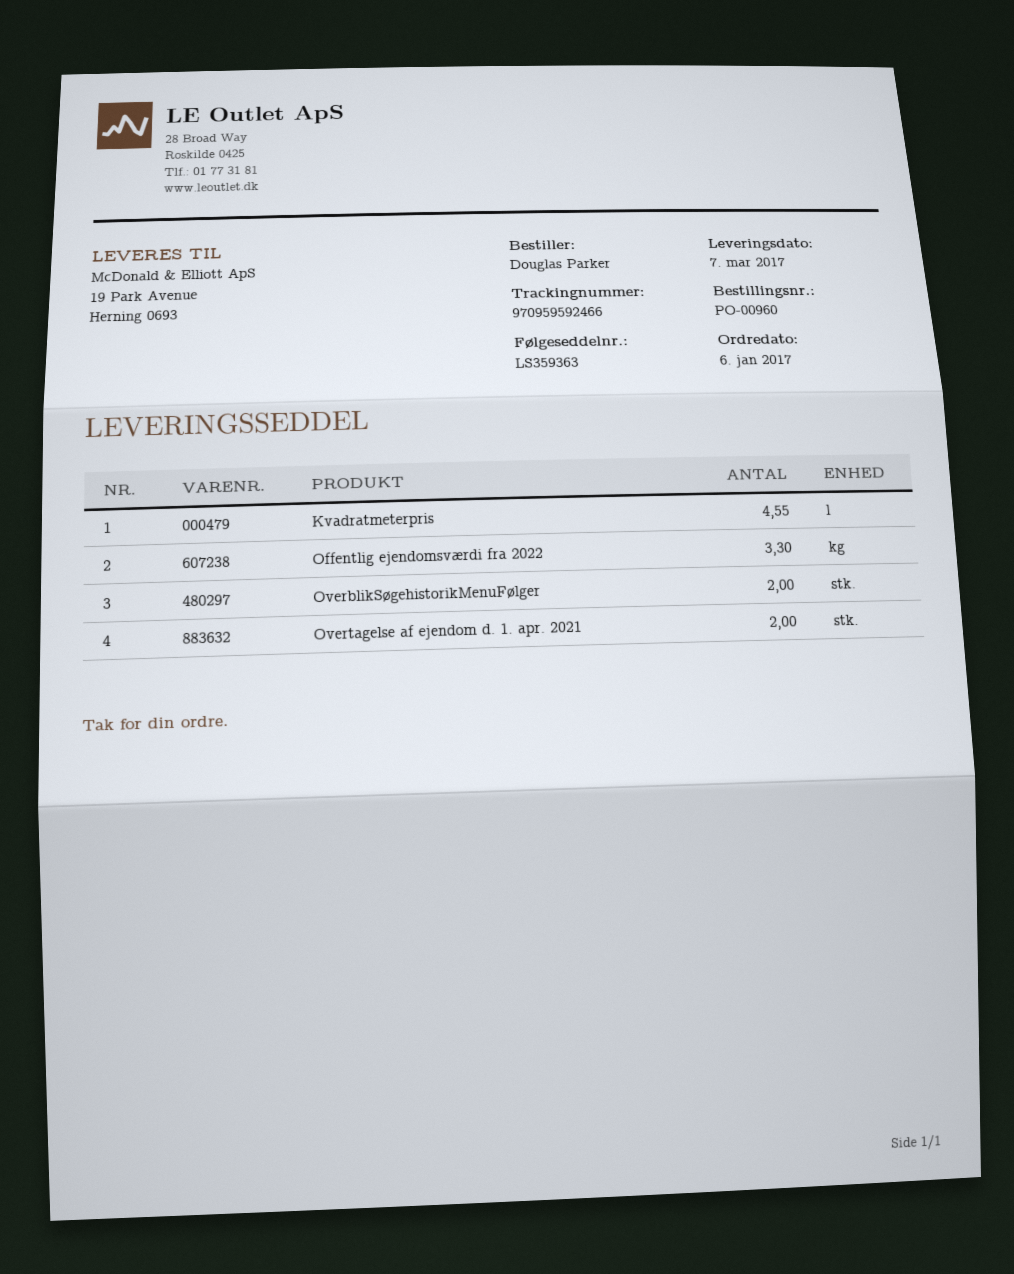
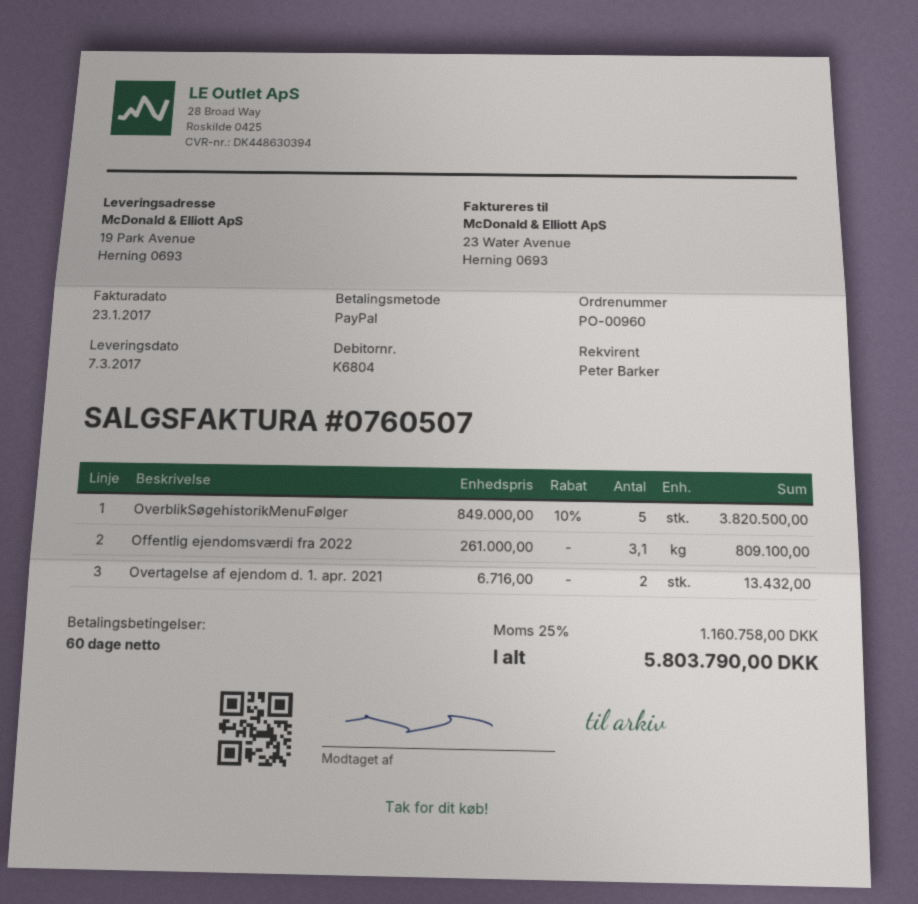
ordered by: Douglas Parker -> Peter Barker
Kvadratmeterpris: 4.55 -> none
Offentlig ejendomsværdi fra 2022: 3.3 -> 3.1
OverblikSøgehistorikMenuFølger: 2 -> 5

